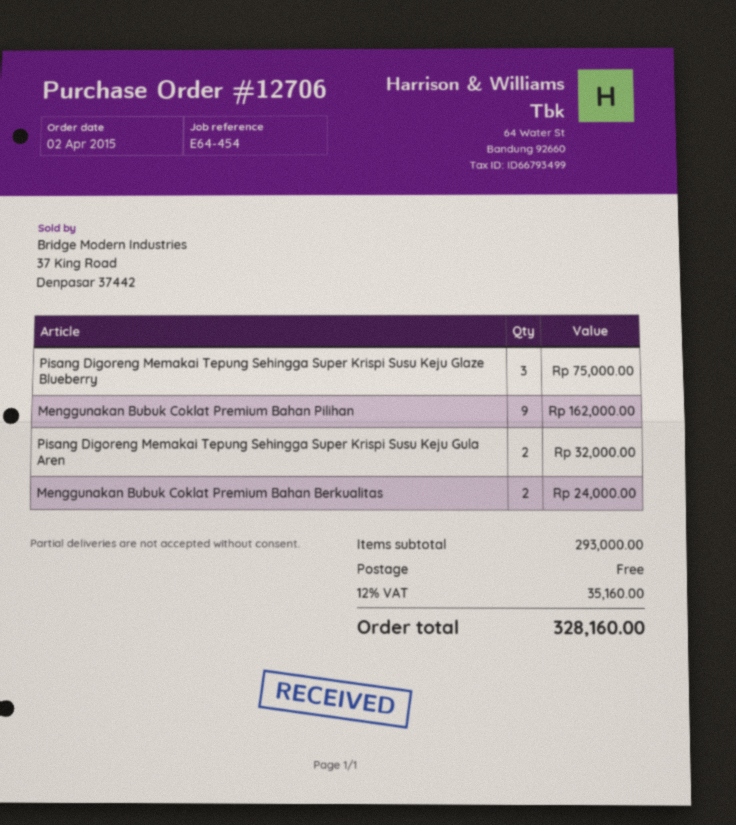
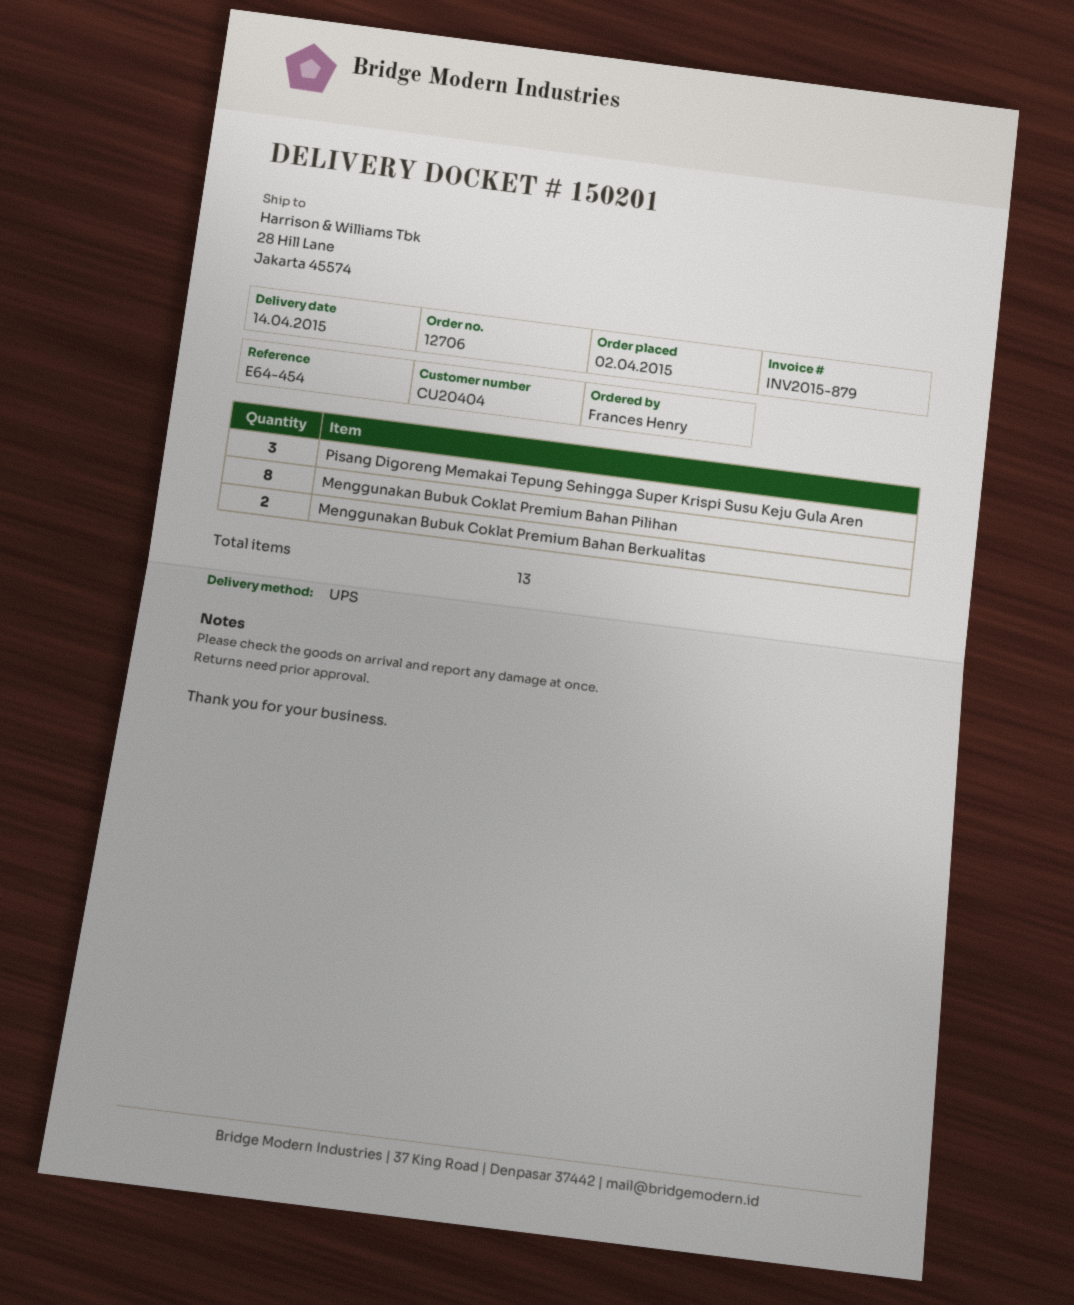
Pisang Digoreng Memakai Tepung Sehingga Super Krispi Susu Keju Glaze Blueberry: 3 -> none
Menggunakan Bubuk Coklat Premium Bahan Pilihan: 9 -> 8
Pisang Digoreng Memakai Tepung Sehingga Super Krispi Susu Keju Gula Aren: 2 -> 3

